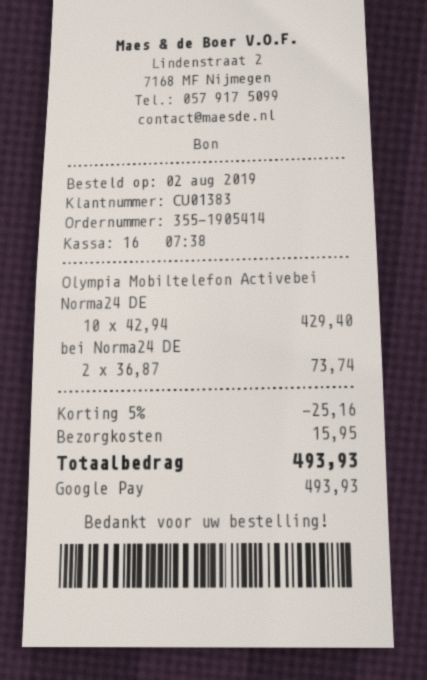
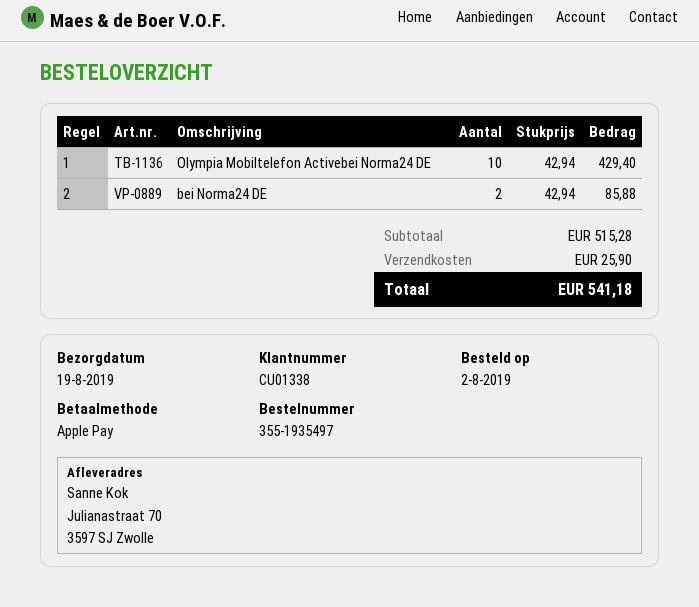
order number: 355-1905414 -> 355-1935497
customer number: CU01383 -> CU01338
payment method: Google Pay -> Apple Pay
bei Norma24 DE: 2 x 36.87 = 73.74 -> 2 x 42.94 = 85.88
discount: 5% = 25.16 -> none
shipping: 15.95 -> 25.90
total: 493.93 -> 541.18

